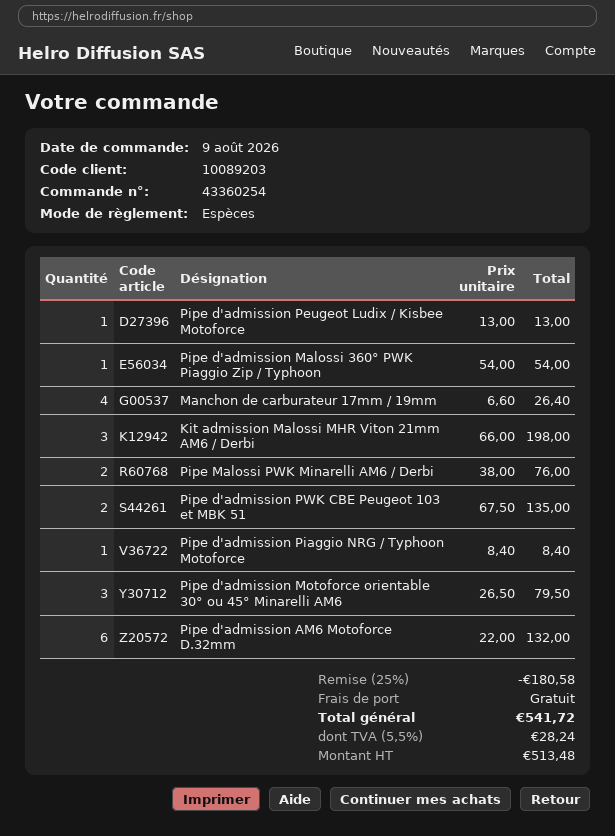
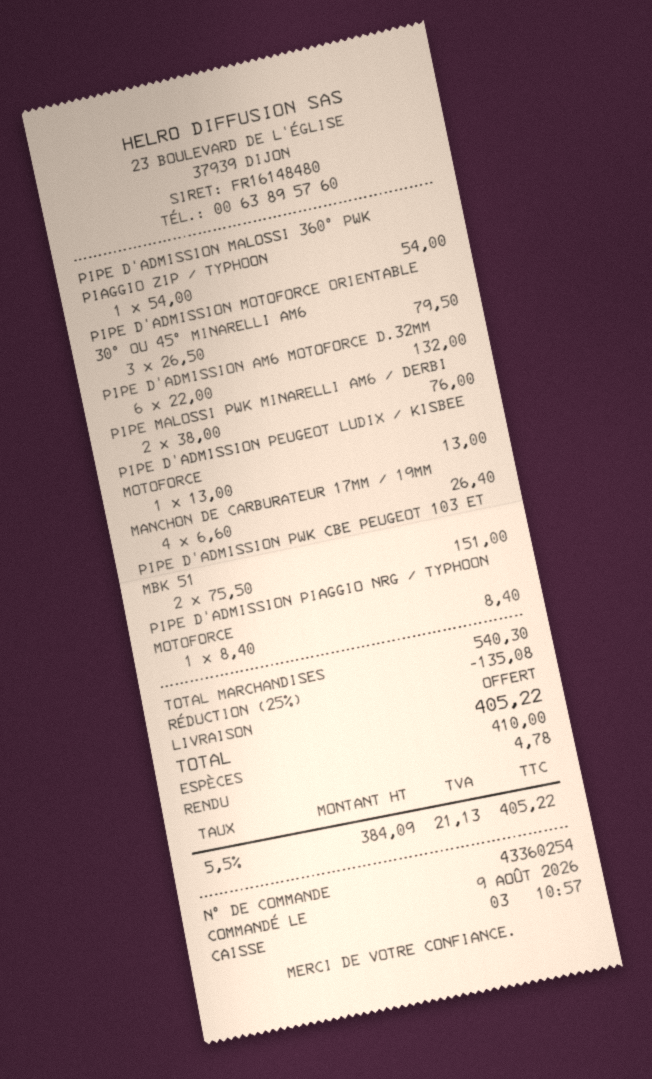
Kit admission Malossi MHR Viton 21mm AM6 / Derbi: 3 x 66.00 = 198.00 -> none
Pipe d'admission PWK CBE Peugeot 103 et MBK 51: 2 x 67.50 = 135.00 -> 2 x 75.50 = 151.00
discount: 25% = 180.58 -> 25% = 135.08
net: 513.48 -> 384.09
tax: 5.5% = 28.24 -> 5.5% = 21.13
total: 541.72 -> 405.22

